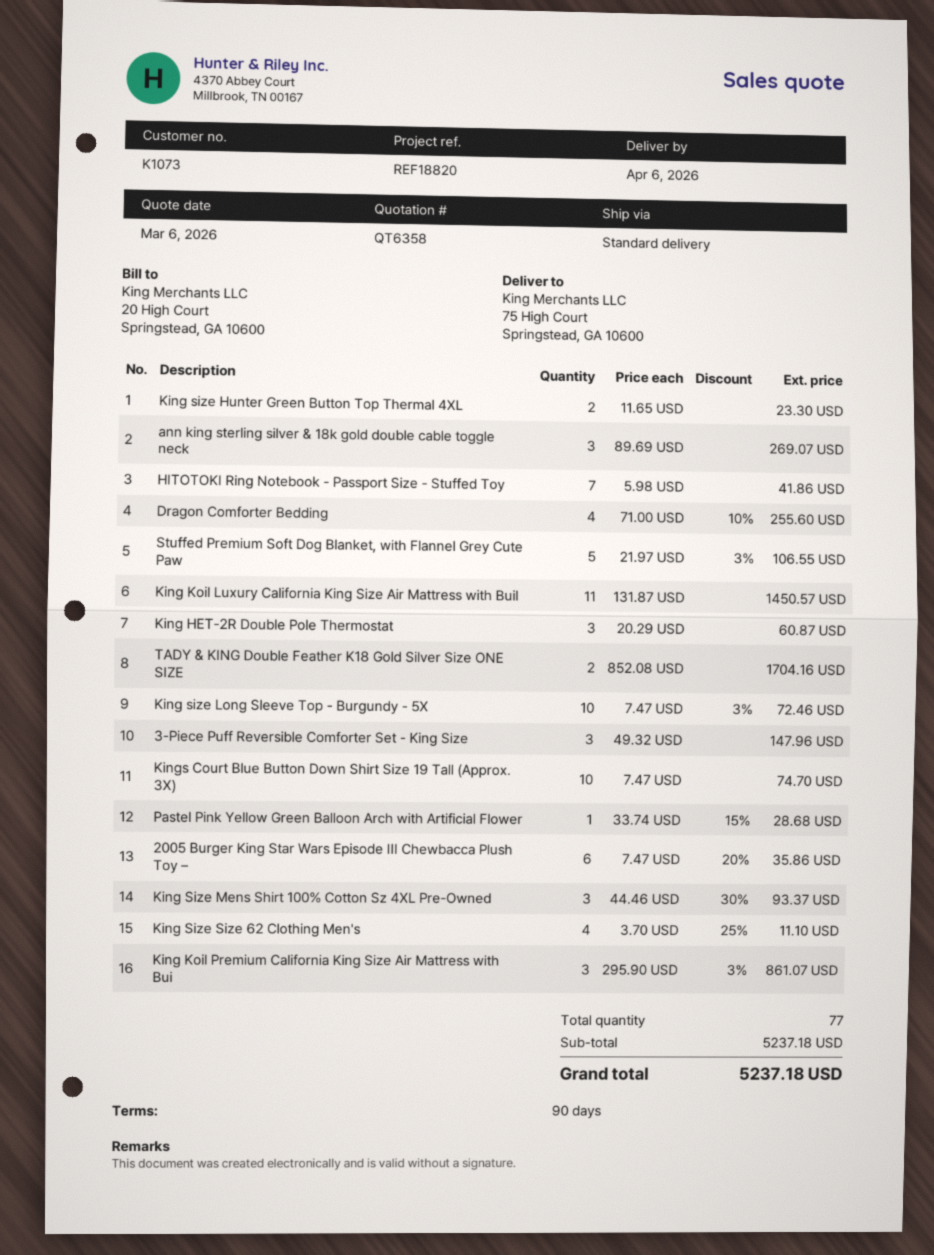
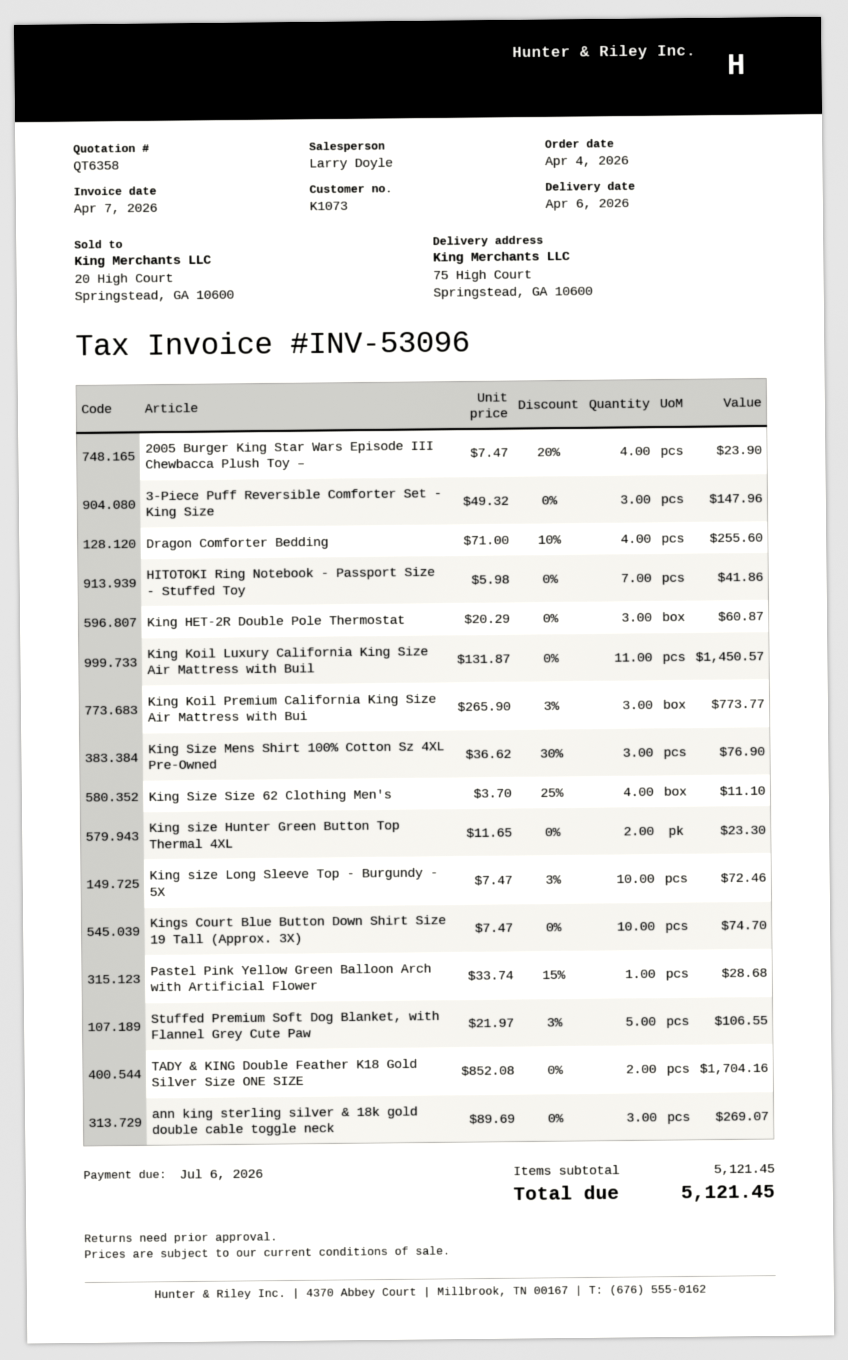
2005 Burger King Star Wars Episode III Chewbacca Plush Toy –: 6 x 7.47 - 20% = 35.86 -> 4 x 7.47 - 20% = 23.90
King Size Mens Shirt 100% Cotton Sz 4XL Pre-Owned: 3 x 44.46 - 30% = 93.37 -> 3 x 36.62 - 30% = 76.90
King Koil Premium California King Size Air Mattress with Bui: 3 x 295.90 - 3% = 861.07 -> 3 x 265.90 - 3% = 773.77
subtotal: 5237.18 -> 5121.45
total: 5237.18 -> 5121.45

